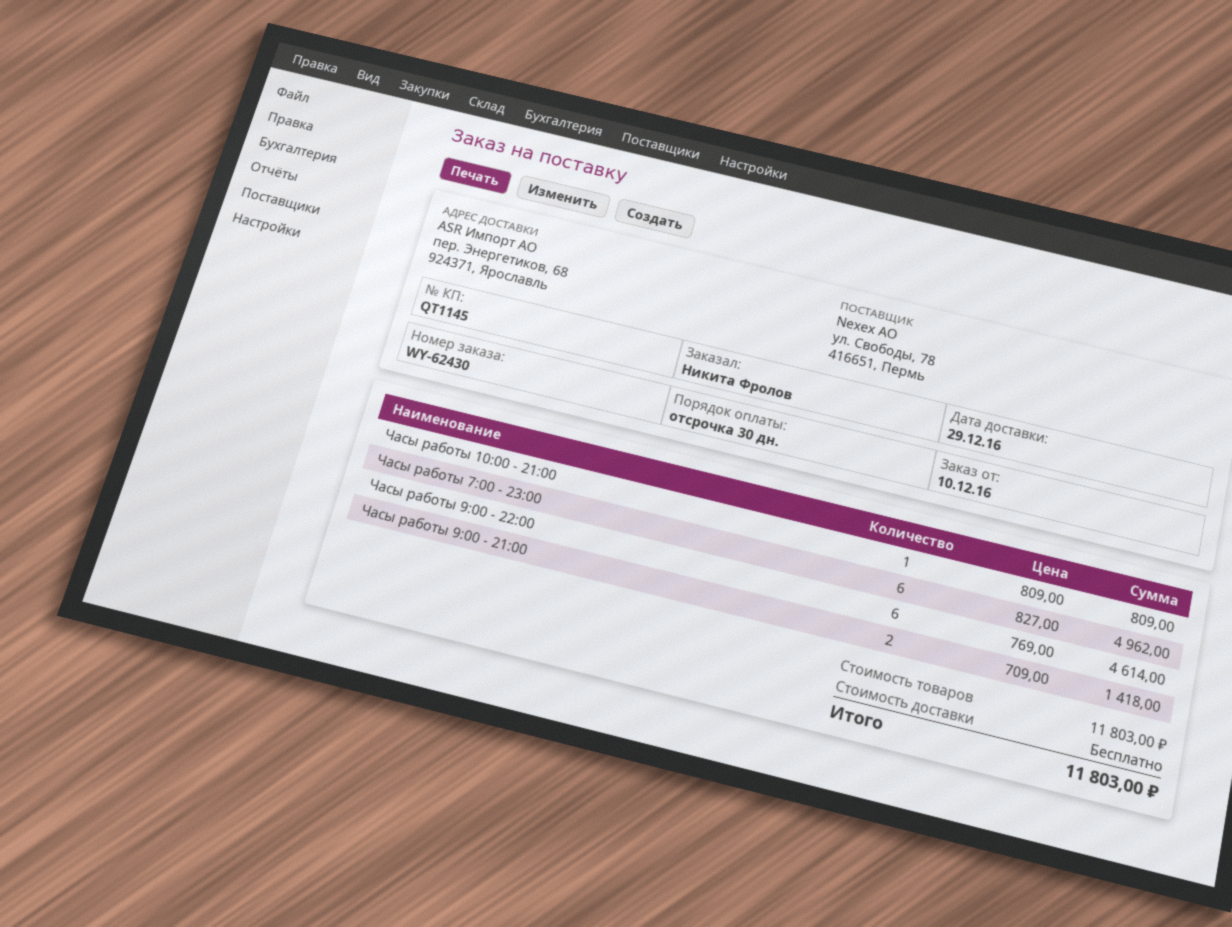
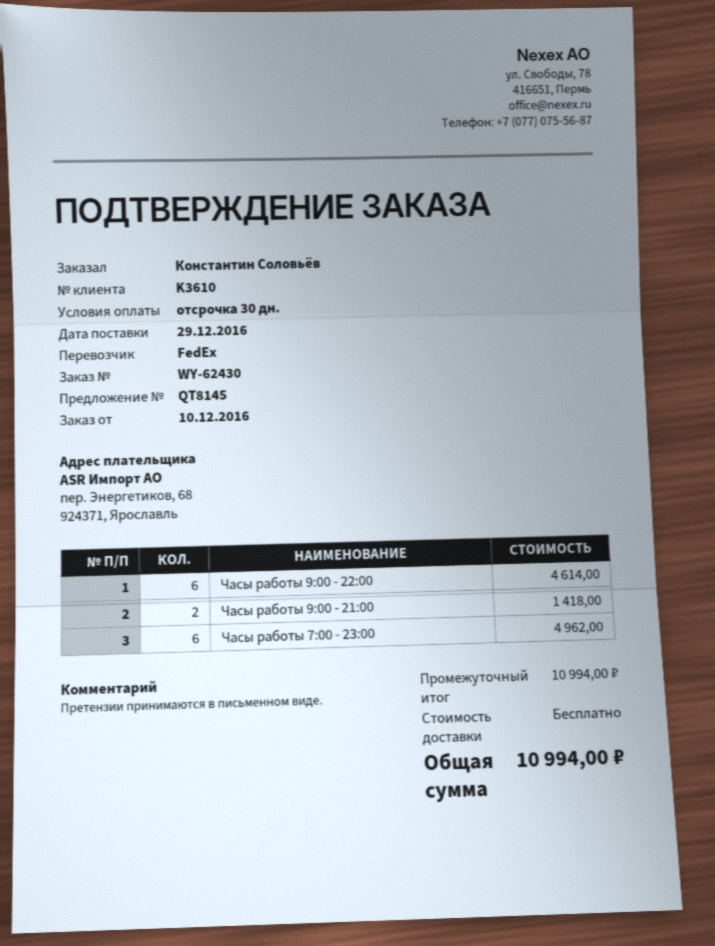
quote number: QT1145 -> QT8145
ordered by: Никита Фролов -> Константин Соловьёв
Часы работы 10:00 - 21:00: 1 for 809.00 -> none
subtotal: 11803.00 -> 10994.00
total: 11803.00 -> 10994.00

